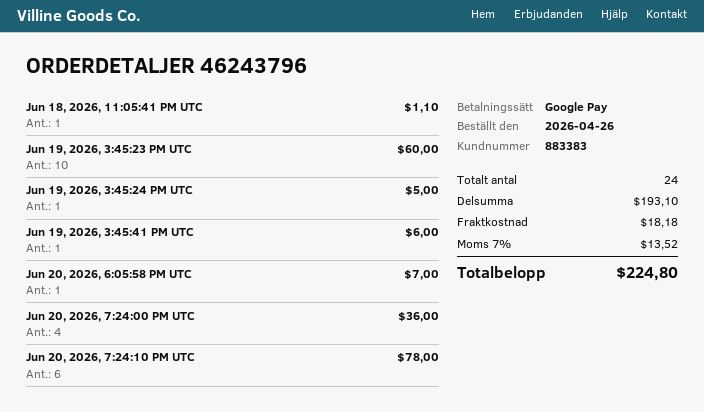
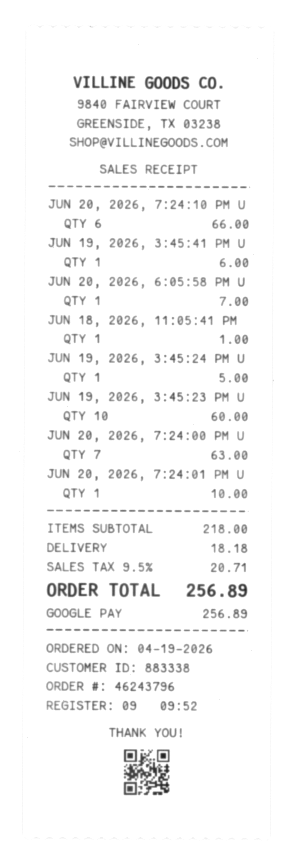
order date: 2026-04-26 -> 2026-04-19
customer number: 883383 -> 883338
Jun 18, 2026, 11:05:41 PM UTC: 1 for 1.10 -> 1 for 1.00
Jun 20, 2026, 7:24:00 PM UTC: 4 for 36.00 -> 7 for 63.00
Jun 20, 2026, 7:24:10 PM UTC: 6 for 78.00 -> 6 for 66.00
JUN 20, 2026, 7:24:01 PM U: none -> 1 for 10.00
subtotal: 193.10 -> 218.00
tax: 7% = 13.52 -> 9.5% = 20.71
total: 224.80 -> 256.89

